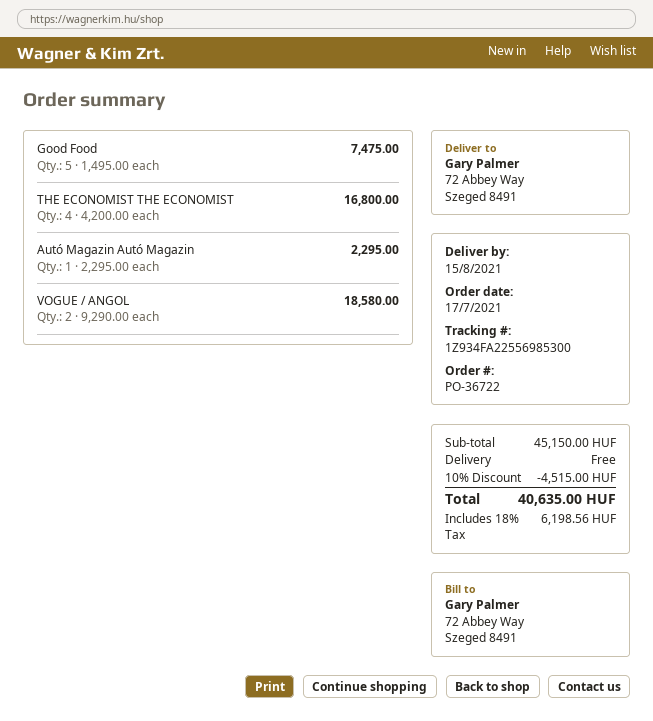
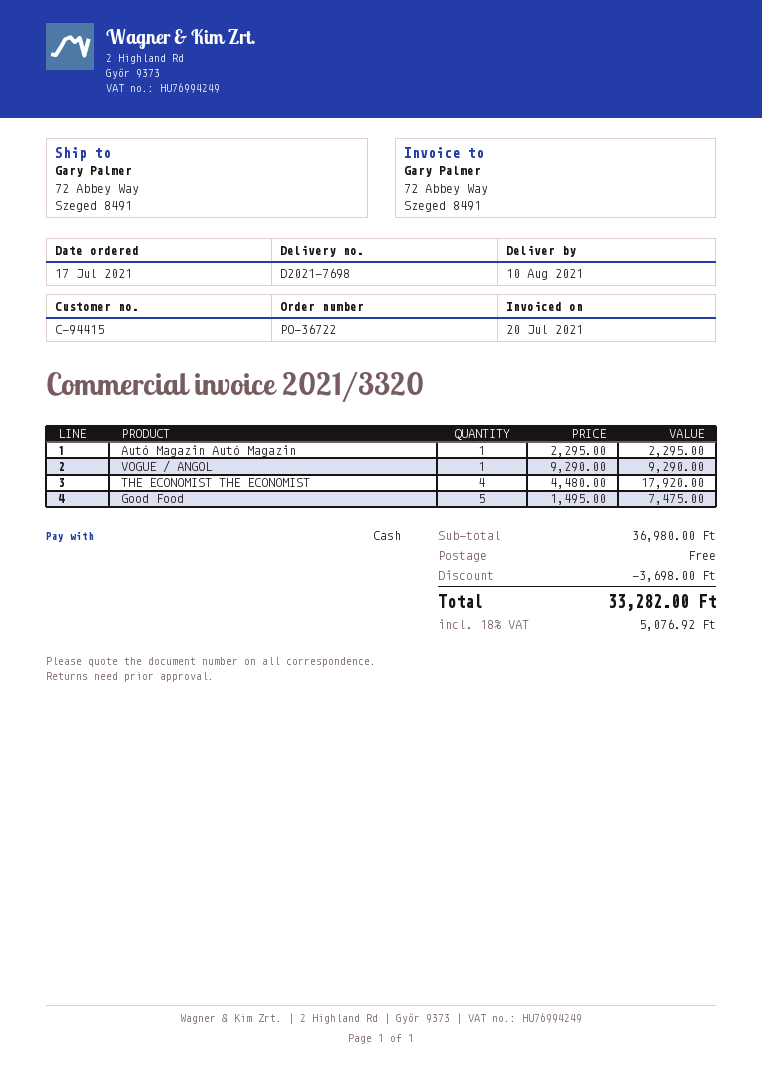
delivery date: 2021-08-15 -> 2021-08-10
THE ECONOMIST THE ECONOMIST: 4 x 4200.00 = 16800.00 -> 4 x 4480.00 = 17920.00
VOGUE / ANGOL: 2 x 9290.00 = 18580.00 -> 1 x 9290.00 = 9290.00
subtotal: 45150.00 -> 36980.00
discount: 4515.00 -> 3698.00
tax: 18% = 6198.56 -> 18% = 5076.92
total: 40635.00 -> 33282.00

